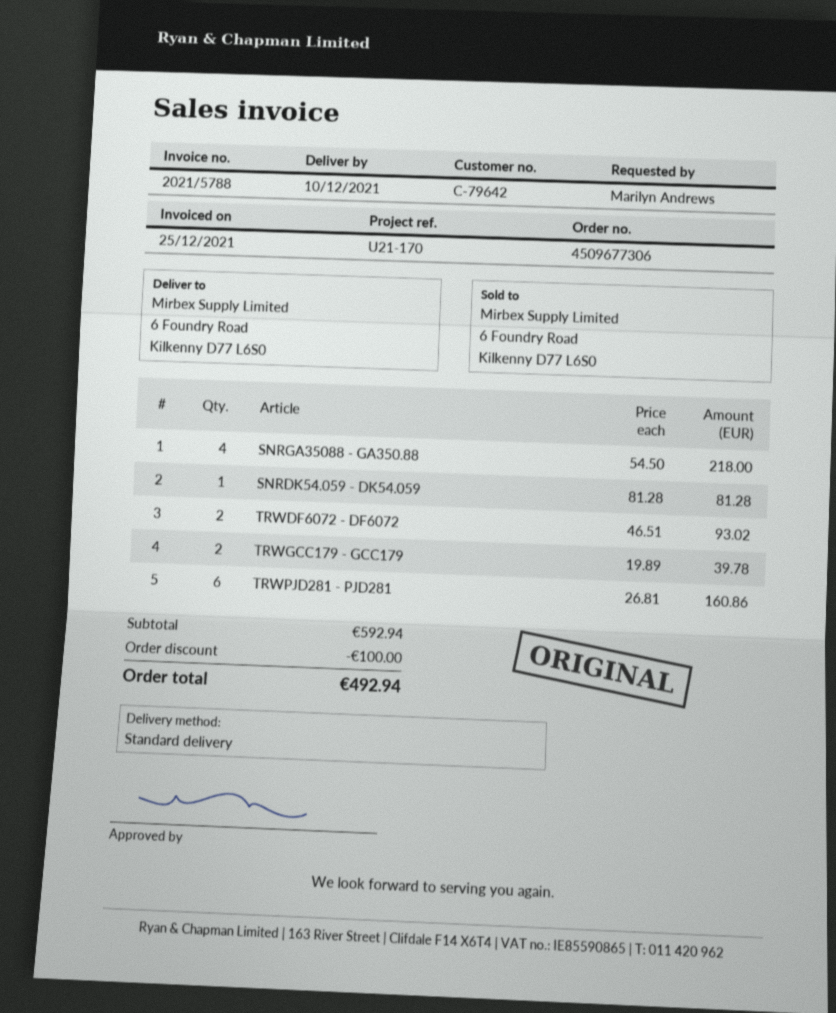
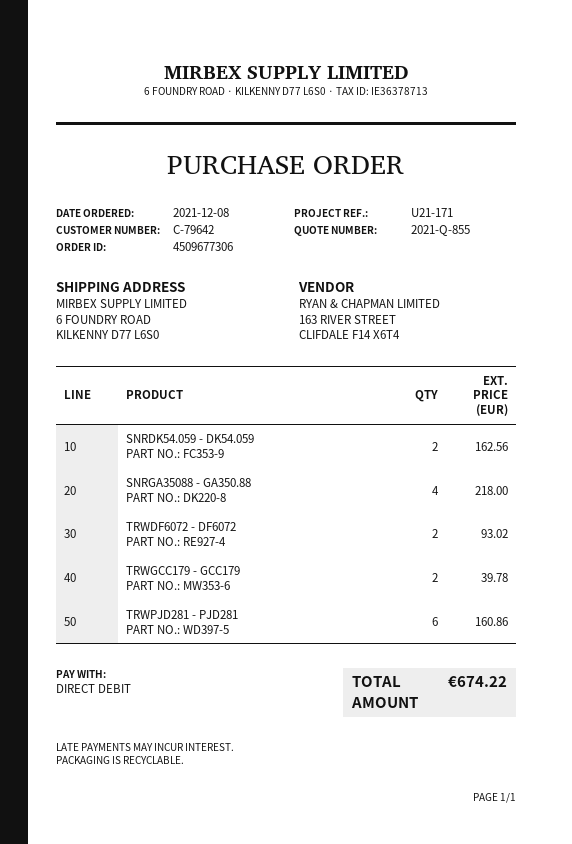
reference: U21-170 -> U21-171
SNRDK54.059 - DK54.059: 1 for 81.28 -> 2 for 162.56
discount: 100.00 -> none
total: 492.94 -> 674.22

